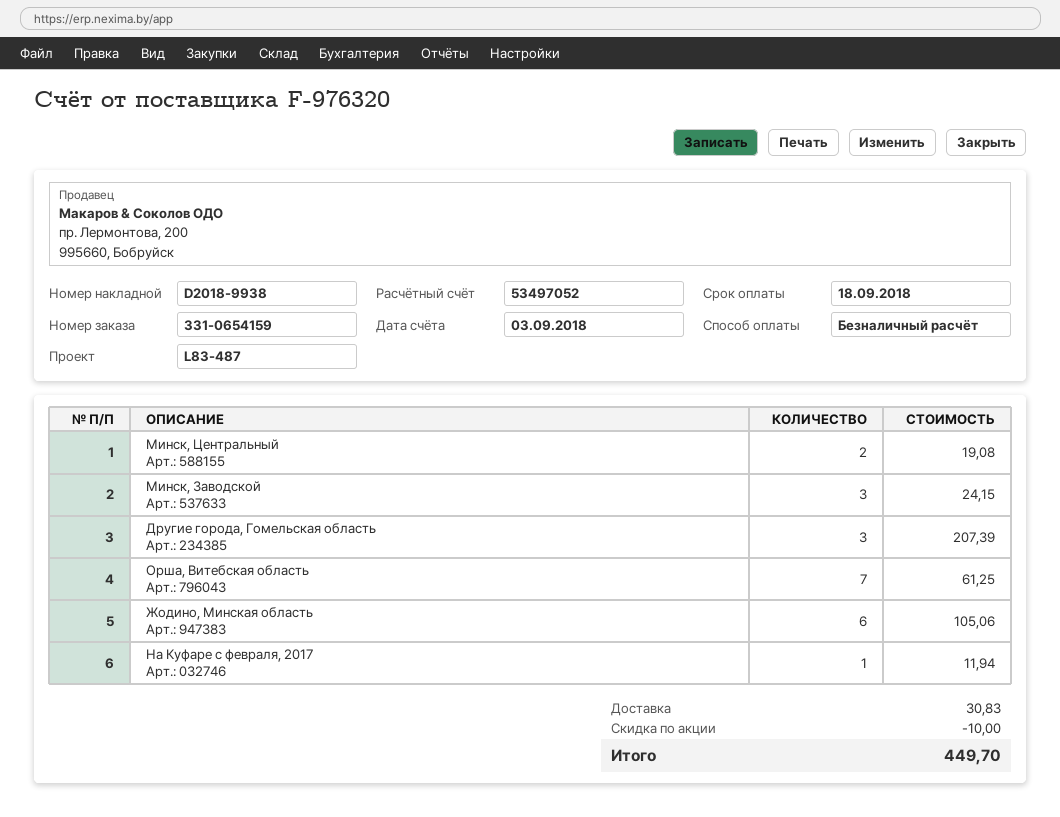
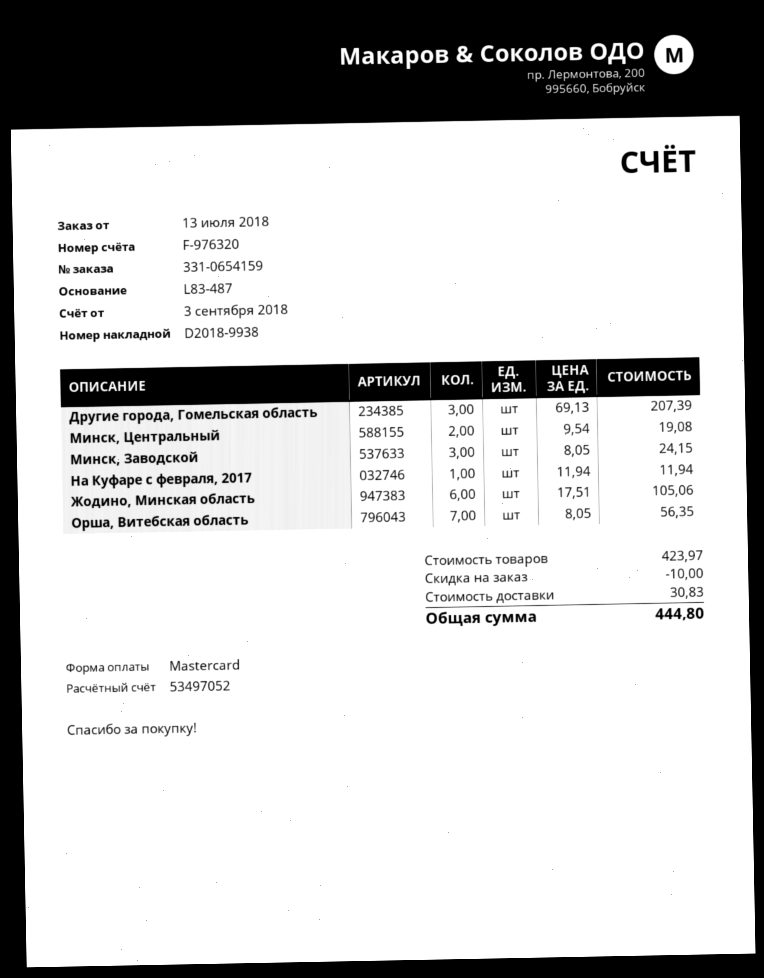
payment method: bank transfer -> Mastercard
Орша, Витебская область: 7 for 61.25 -> 7 for 56.35
total: 449.70 -> 444.80

